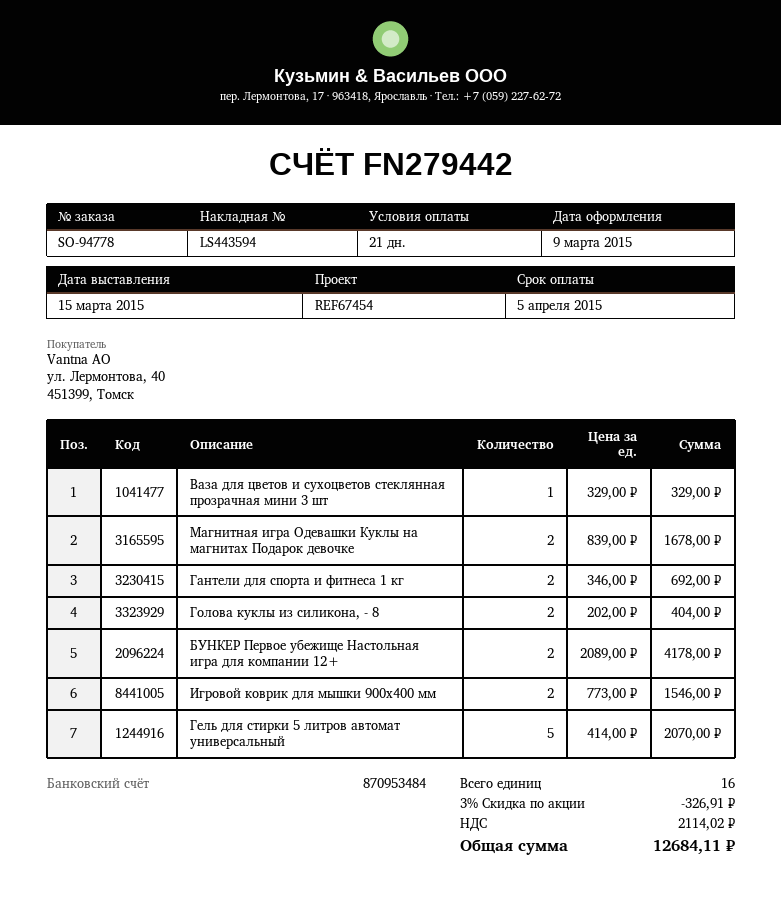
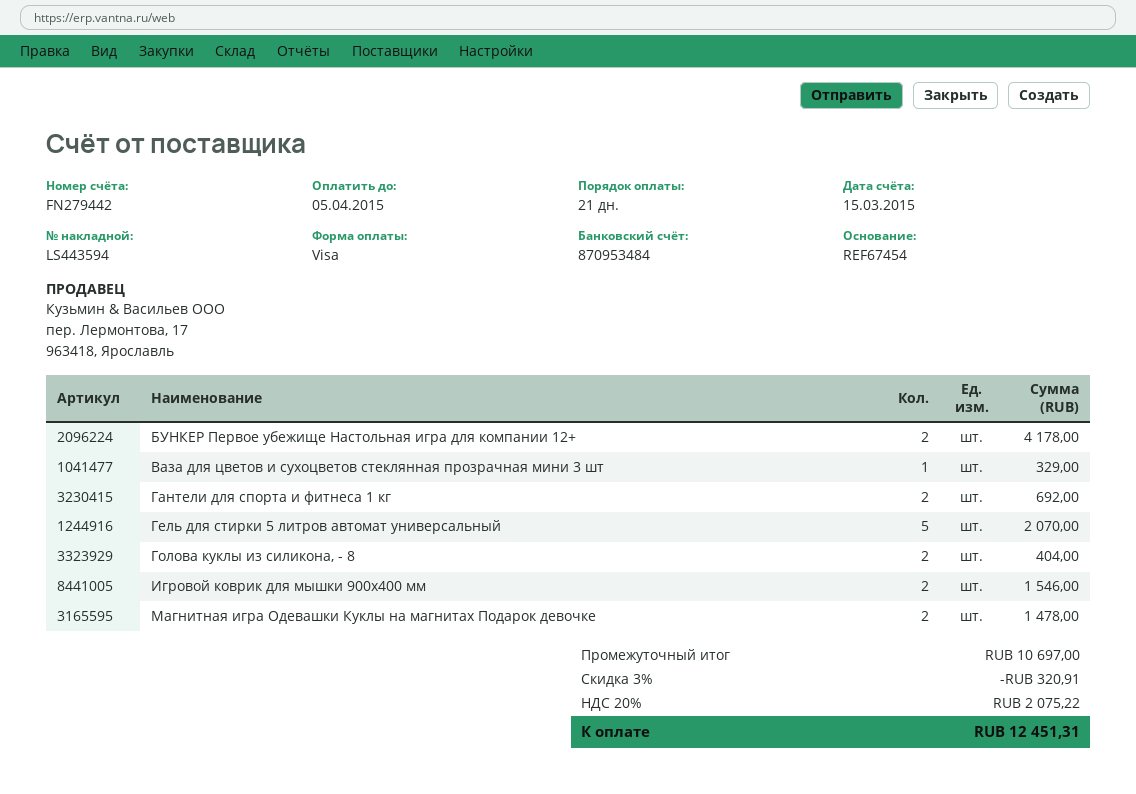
Магнитная игра Одевашки Куклы на магнитах Подарок девочке: 2 for 1678.00 -> 2 for 1478.00
discount: 3% = 326.91 -> 3% = 320.91
tax: 2114.02 -> 2075.22
total: 12684.11 -> 12451.31

